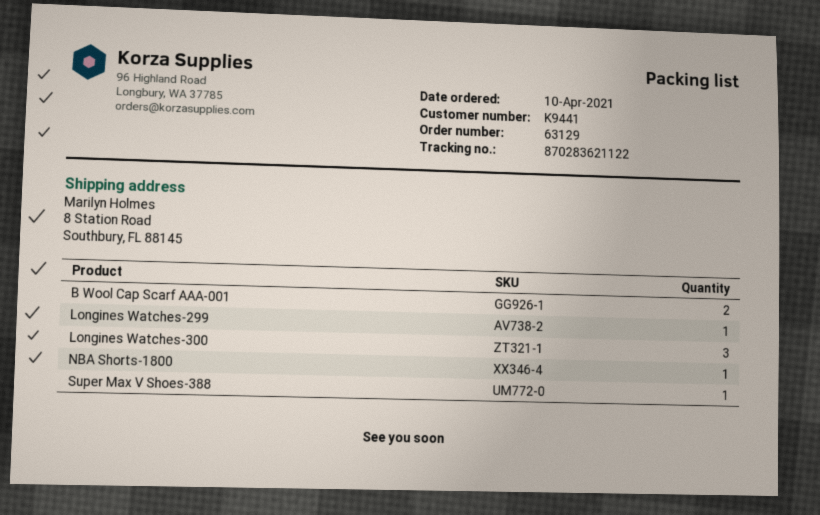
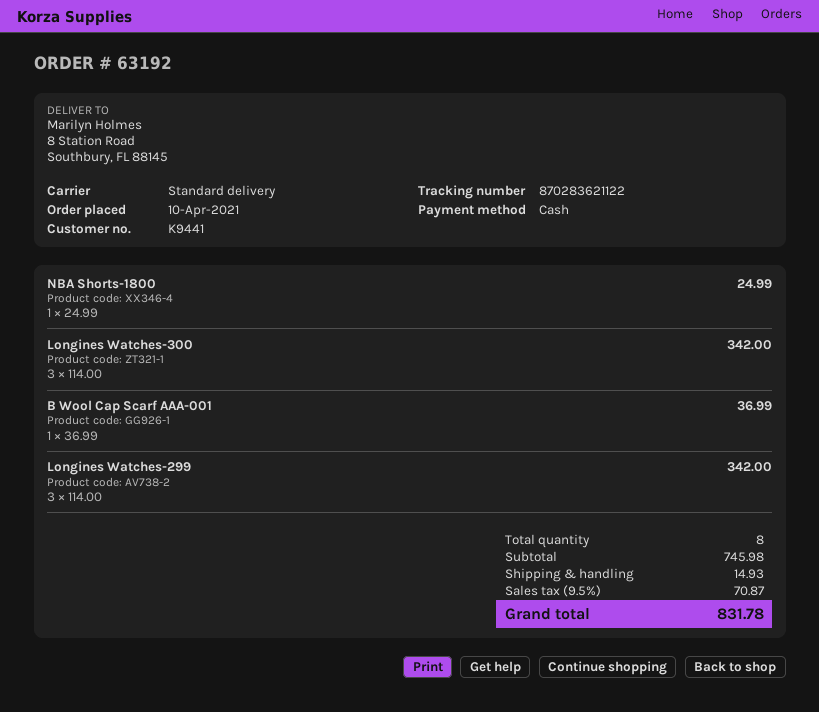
order number: 63129 -> 63192
B Wool Cap Scarf AAA-001: 2 -> 1
Longines Watches-299: 1 -> 3
Super Max V Shoes-388: 1 -> none

